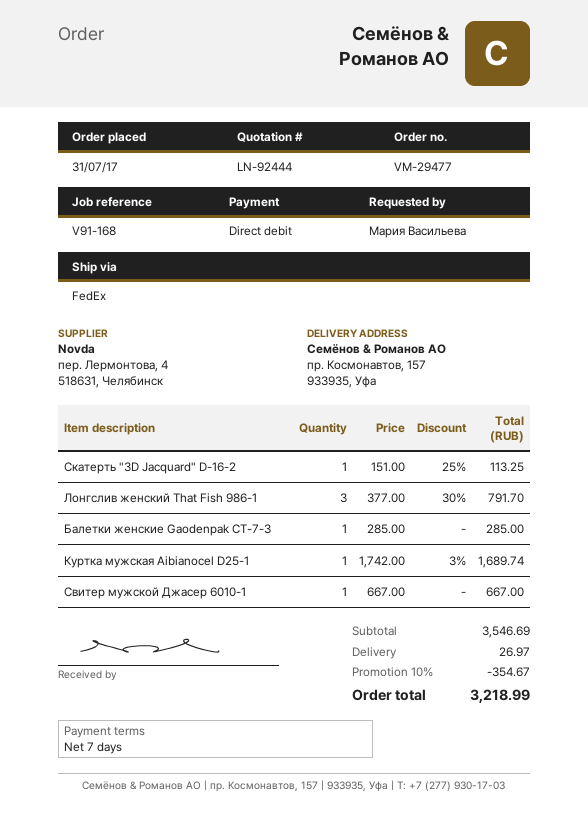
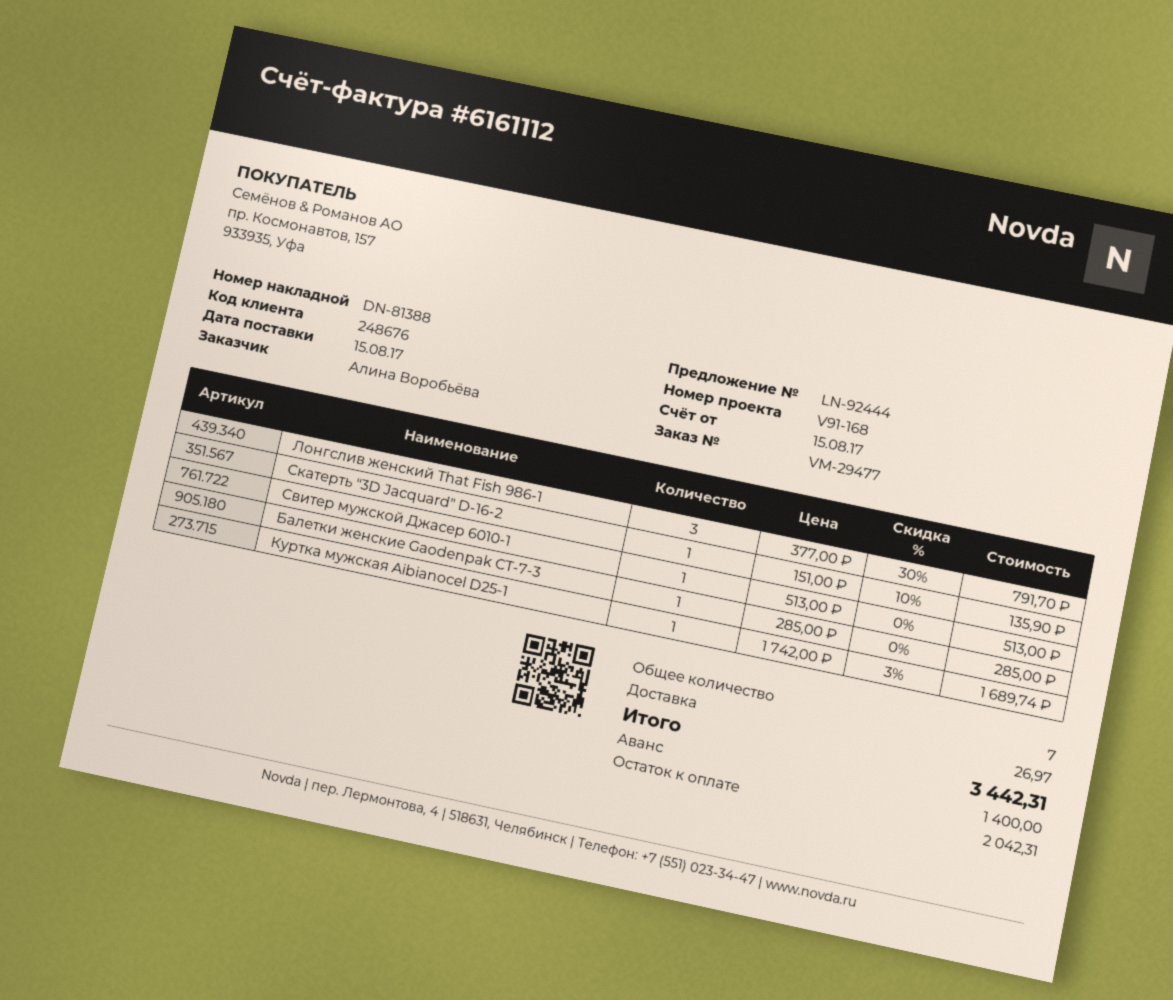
ordered by: Мария Васильева -> Алина Воробьёва
Скатерть "3D Jacquard" D-16-2: 1 x 151.00 - 25% = 113.25 -> 1 x 151.00 - 10% = 135.90
Свитер мужской Джасер 6010-1: 1 x 667.00 = 667.00 -> 1 x 513.00 = 513.00
discount: 10% = 354.67 -> none
total: 3218.99 -> 3442.31

